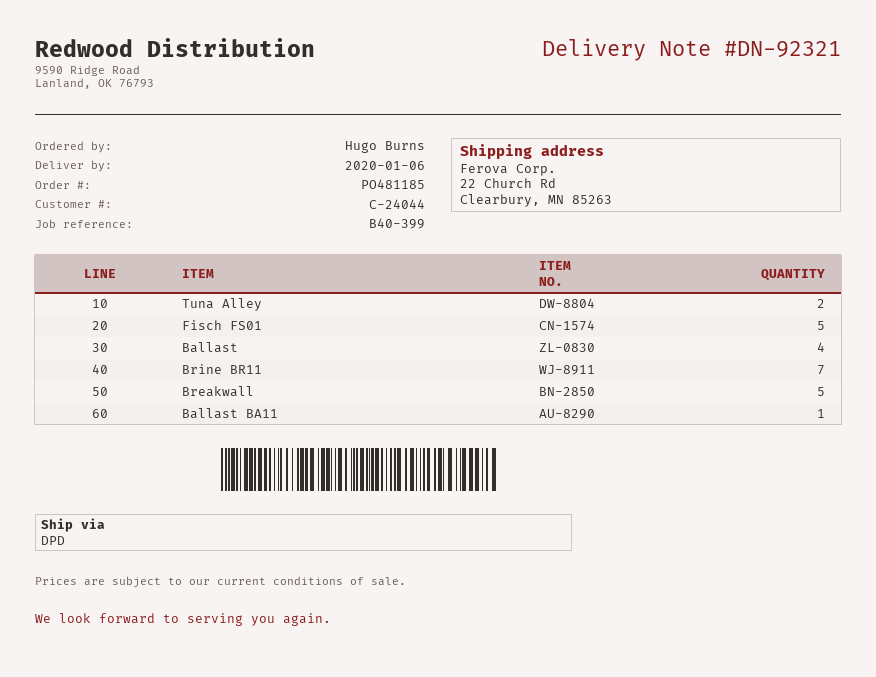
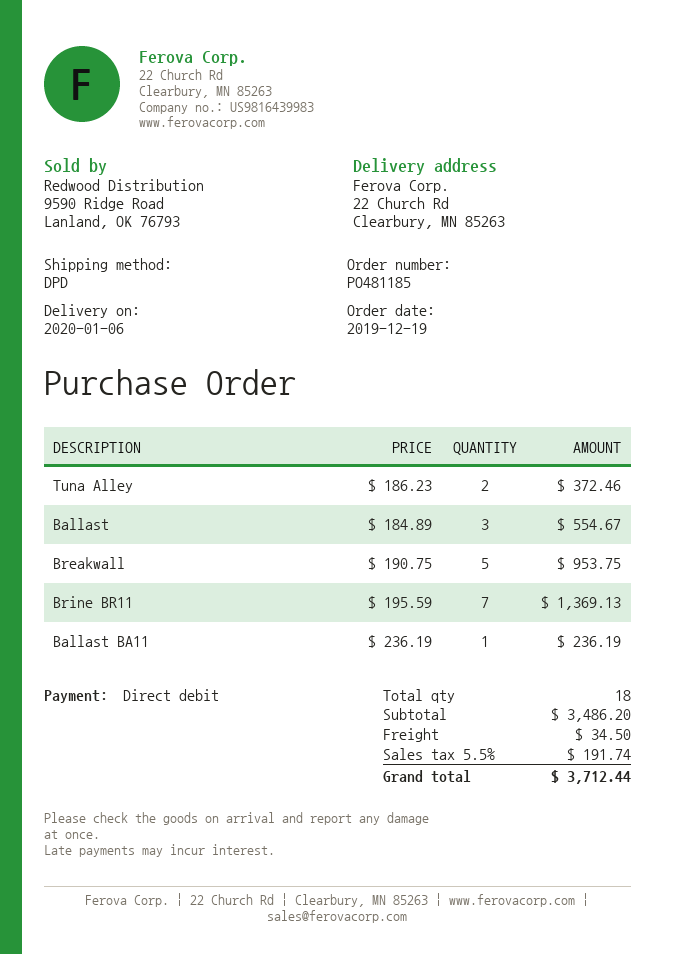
Fisch FS01: 5 -> none
Ballast: 4 -> 3

